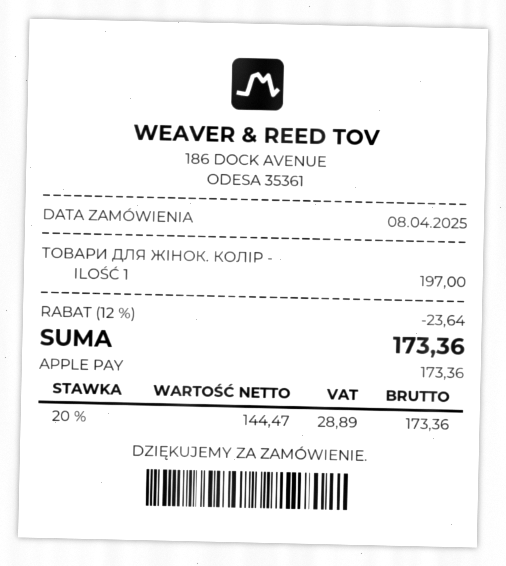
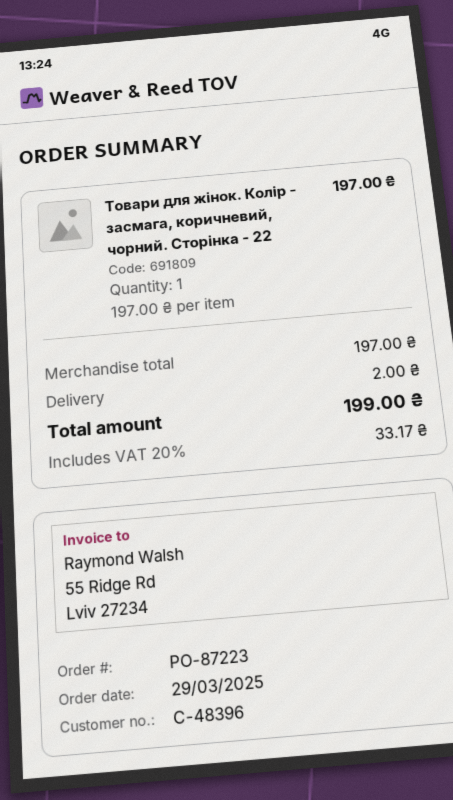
order date: 2025-04-08 -> 2025-03-29
discount: 12% = 23.64 -> none
shipping: none -> 2.00
tax: 20% = 28.89 -> 20% = 33.17
total: 173.36 -> 199.00

